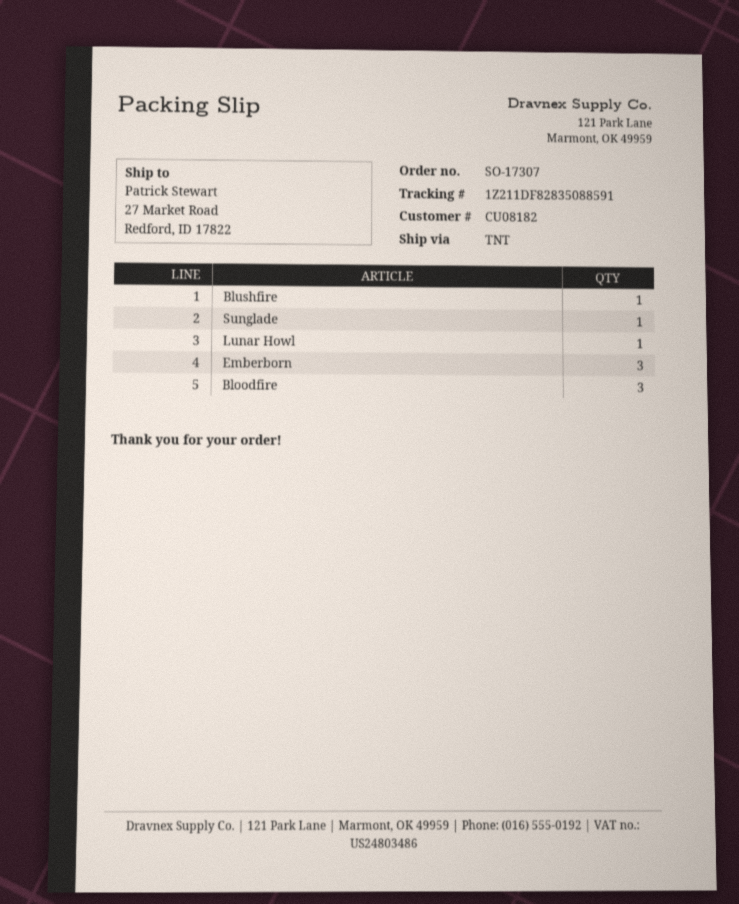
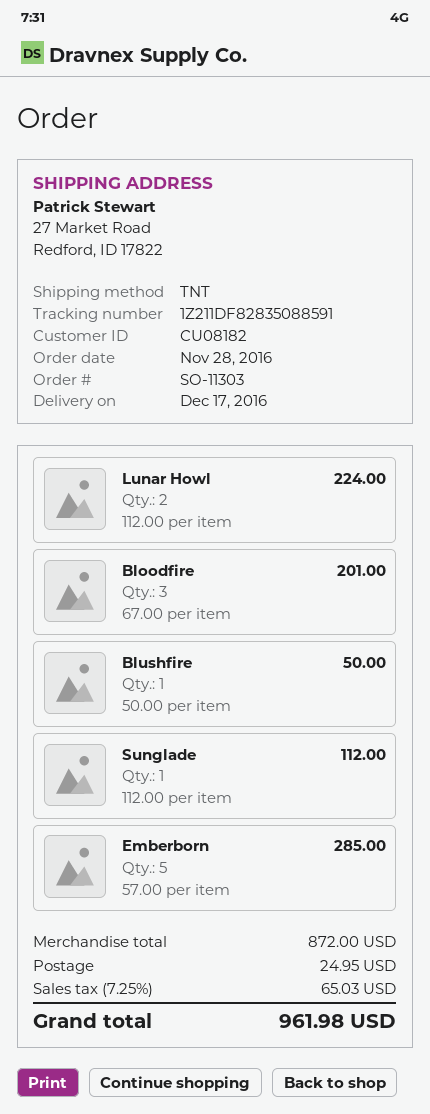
order number: SO-17307 -> SO-11303
Lunar Howl: 1 -> 2
Emberborn: 3 -> 5

